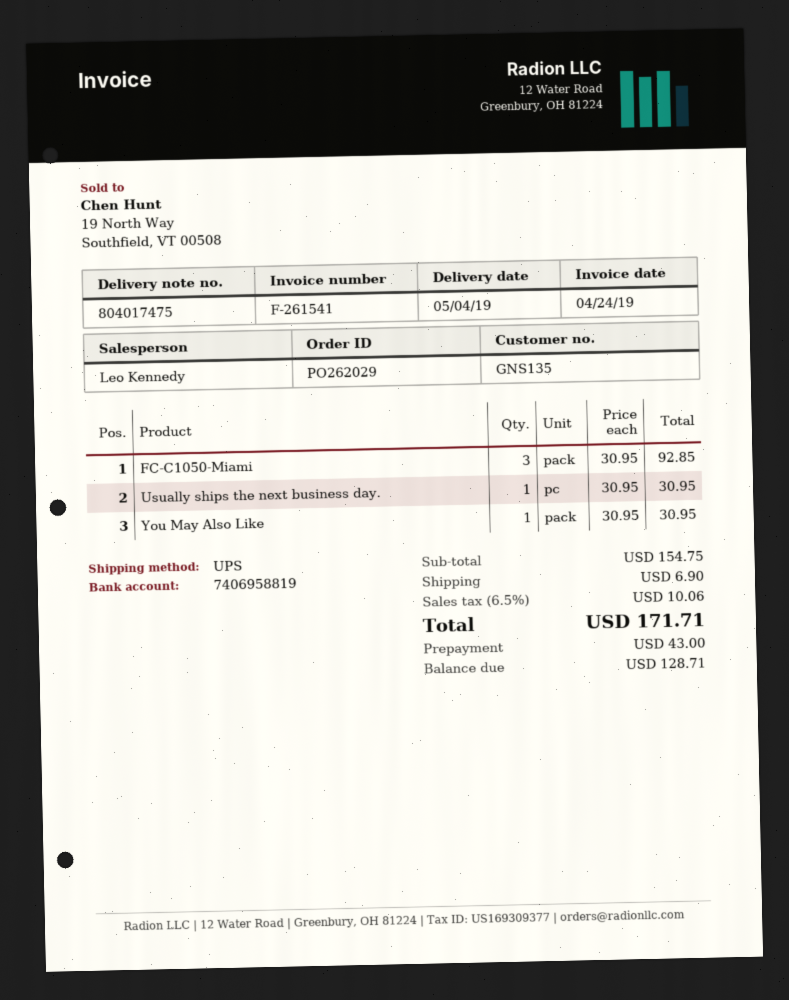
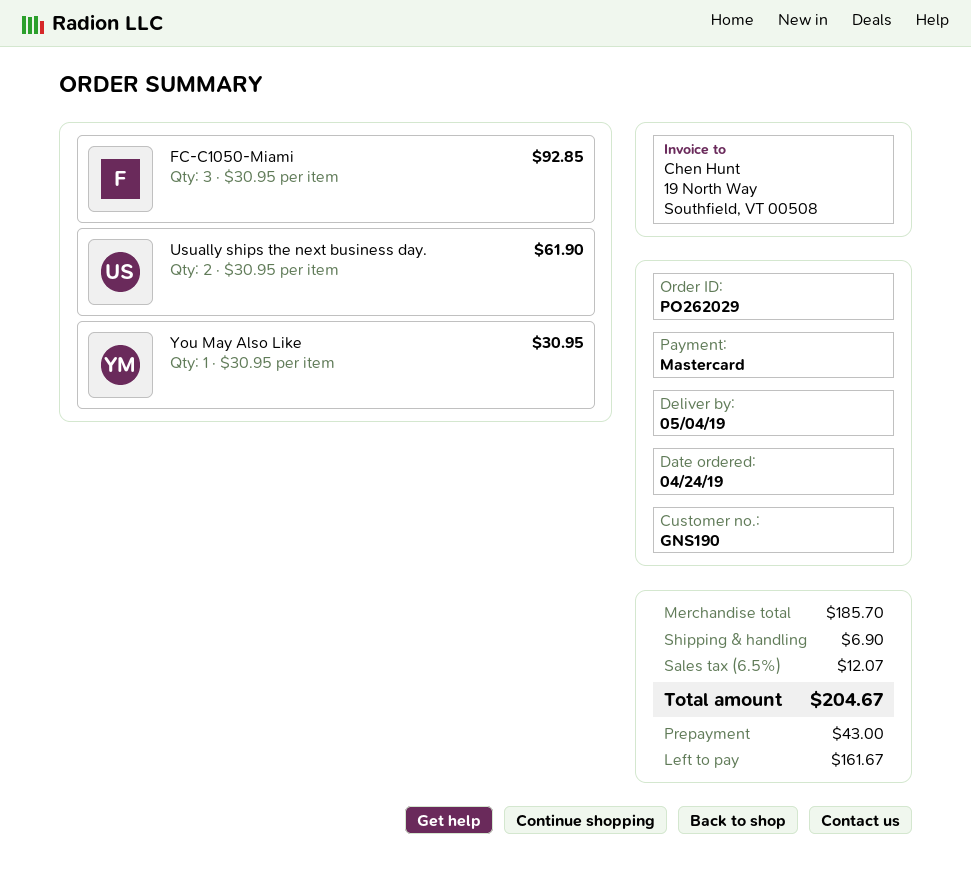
customer number: GNS135 -> GNS190
Usually ships the next business day.: 1 x 30.95 = 30.95 -> 2 x 30.95 = 61.90
subtotal: 154.75 -> 185.70
tax: 6.5% = 10.06 -> 6.5% = 12.07
total: 171.71 -> 204.67
balance: 128.71 -> 161.67

